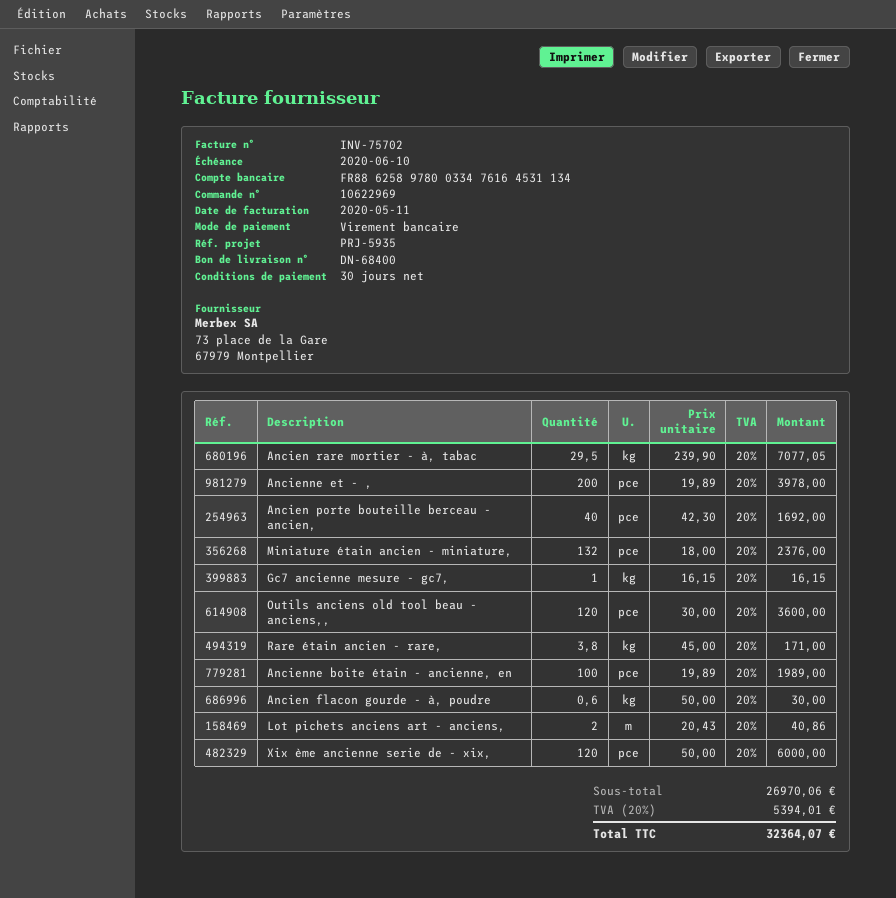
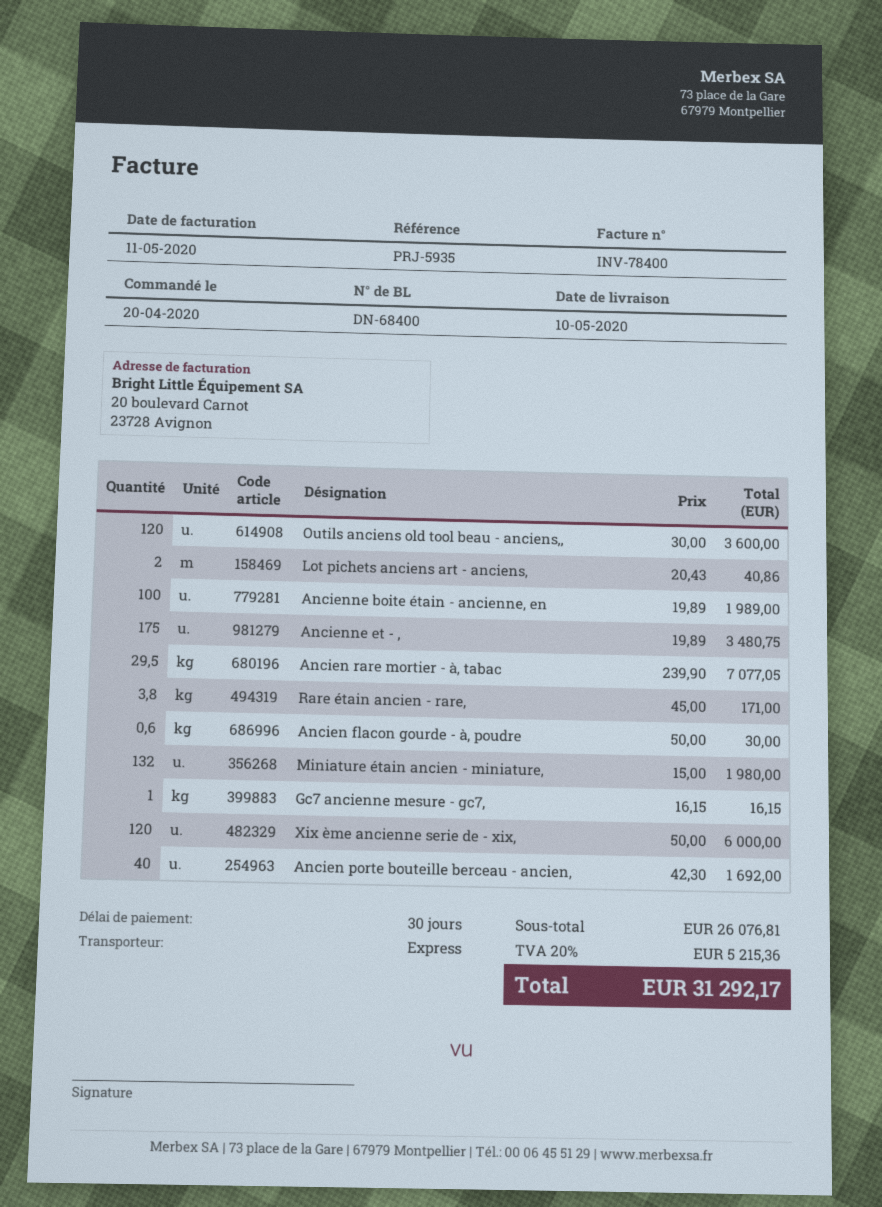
invoice number: INV-75702 -> INV-78400
Ancienne et - ,: 200 x 19.89 = 3978.00 -> 175 x 19.89 = 3480.75
Miniature étain ancien - miniature,: 132 x 18.00 = 2376.00 -> 132 x 15.00 = 1980.00
subtotal: 26970.06 -> 26076.81
tax: 20% = 5394.01 -> 20% = 5215.36
total: 32364.07 -> 31292.17

